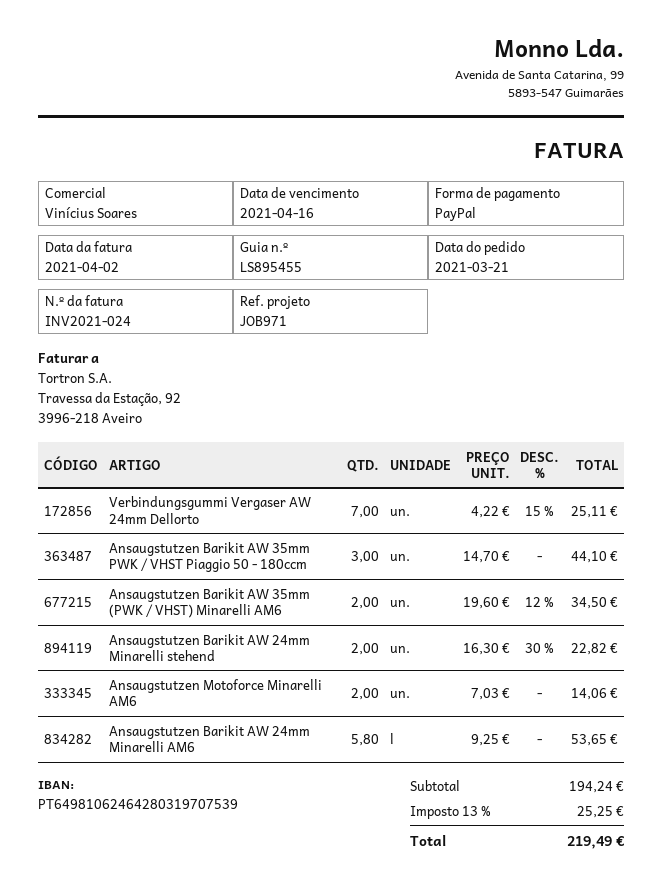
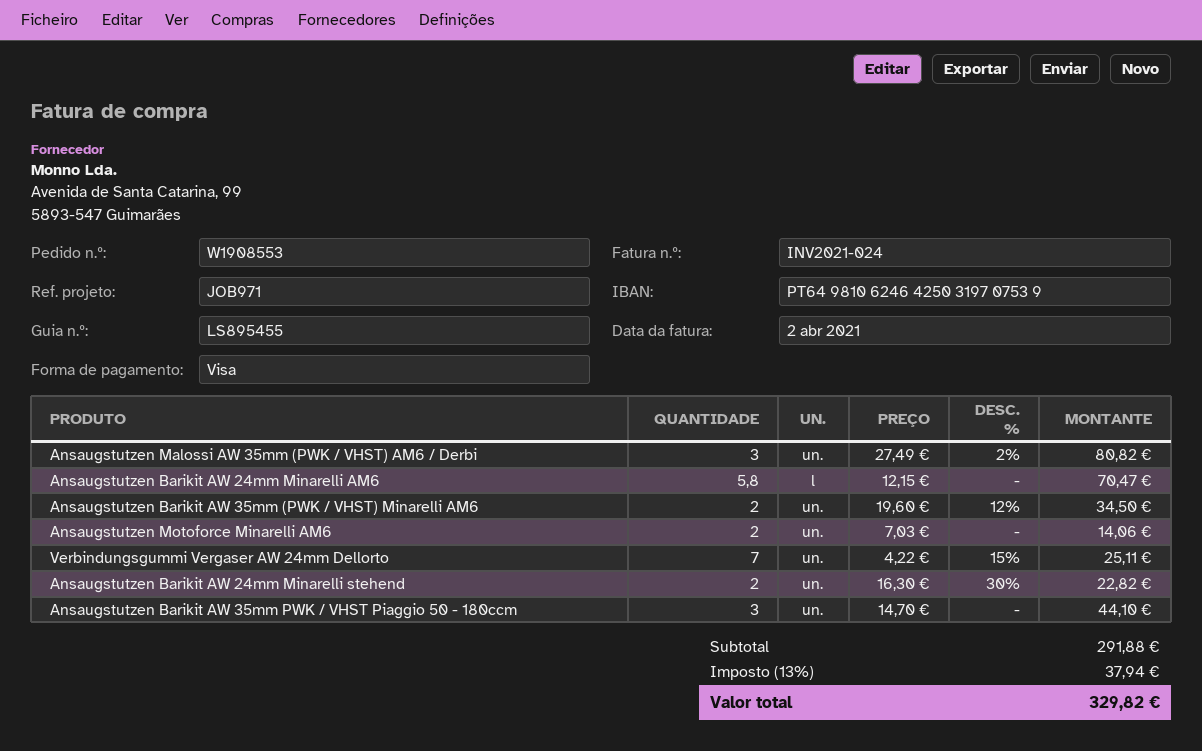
payment method: PayPal -> Visa
bank account: PT64981062464280319707539 -> PT64981062464250319707539
Ansaugstutzen Barikit AW 24mm Minarelli AM6: 5.8 x 9.25 = 53.65 -> 5.8 x 12.15 = 70.47
Ansaugstutzen Malossi AW 35mm (PWK / VHST) AM6 / Derbi: none -> 3 x 27.49 - 2% = 80.82
subtotal: 194.24 -> 291.88
tax: 13% = 25.25 -> 13% = 37.94
total: 219.49 -> 329.82

